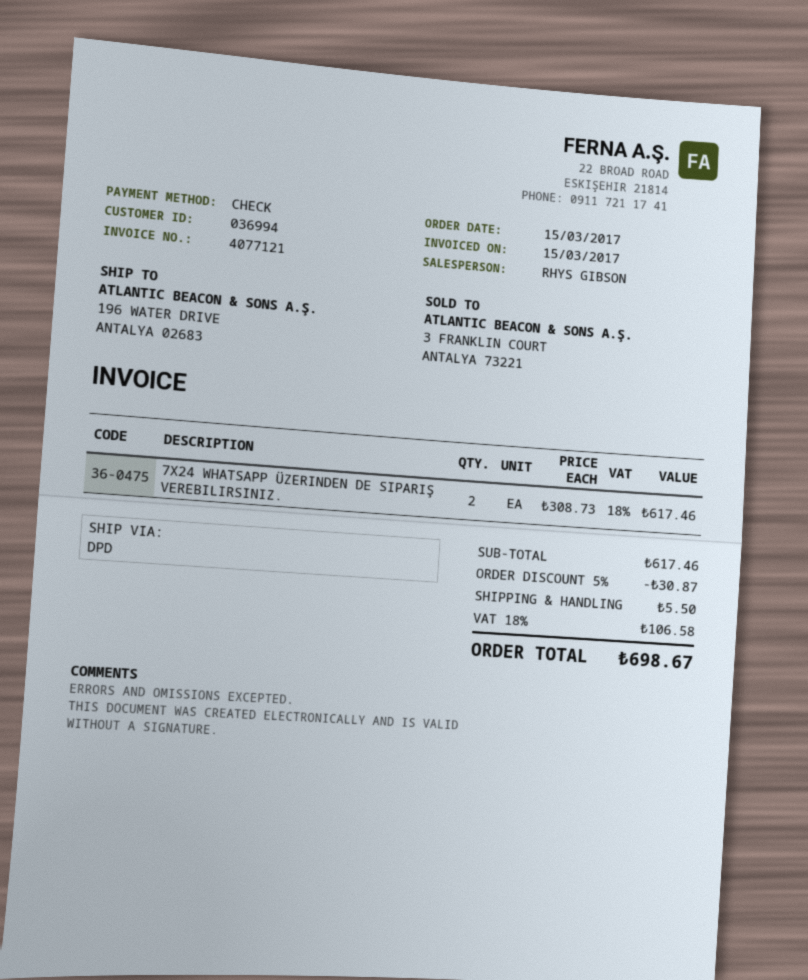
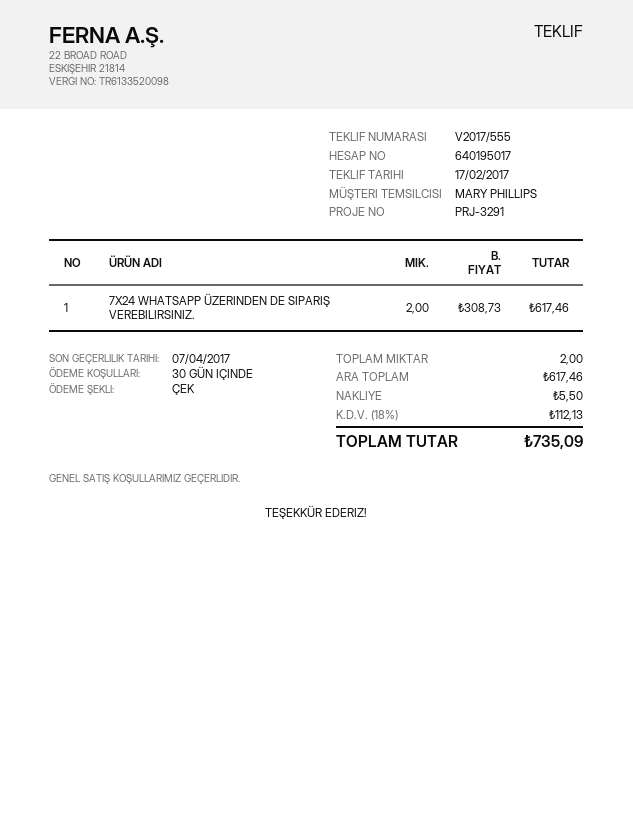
sales rep: RHYS GIBSON -> MARY PHILLIPS
discount: 5% = 30.87 -> none
tax: 18% = 106.58 -> 18% = 112.13
total: 698.67 -> 735.09

